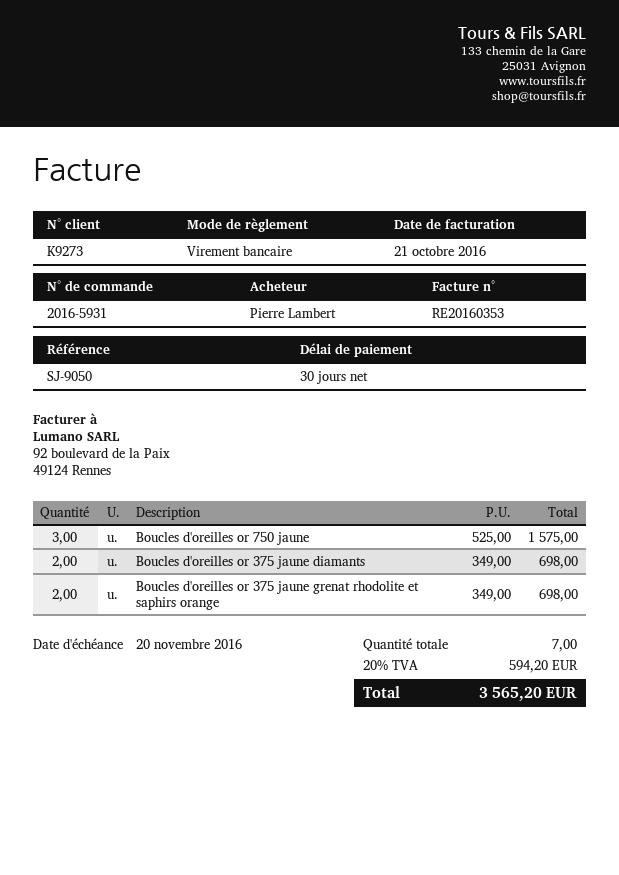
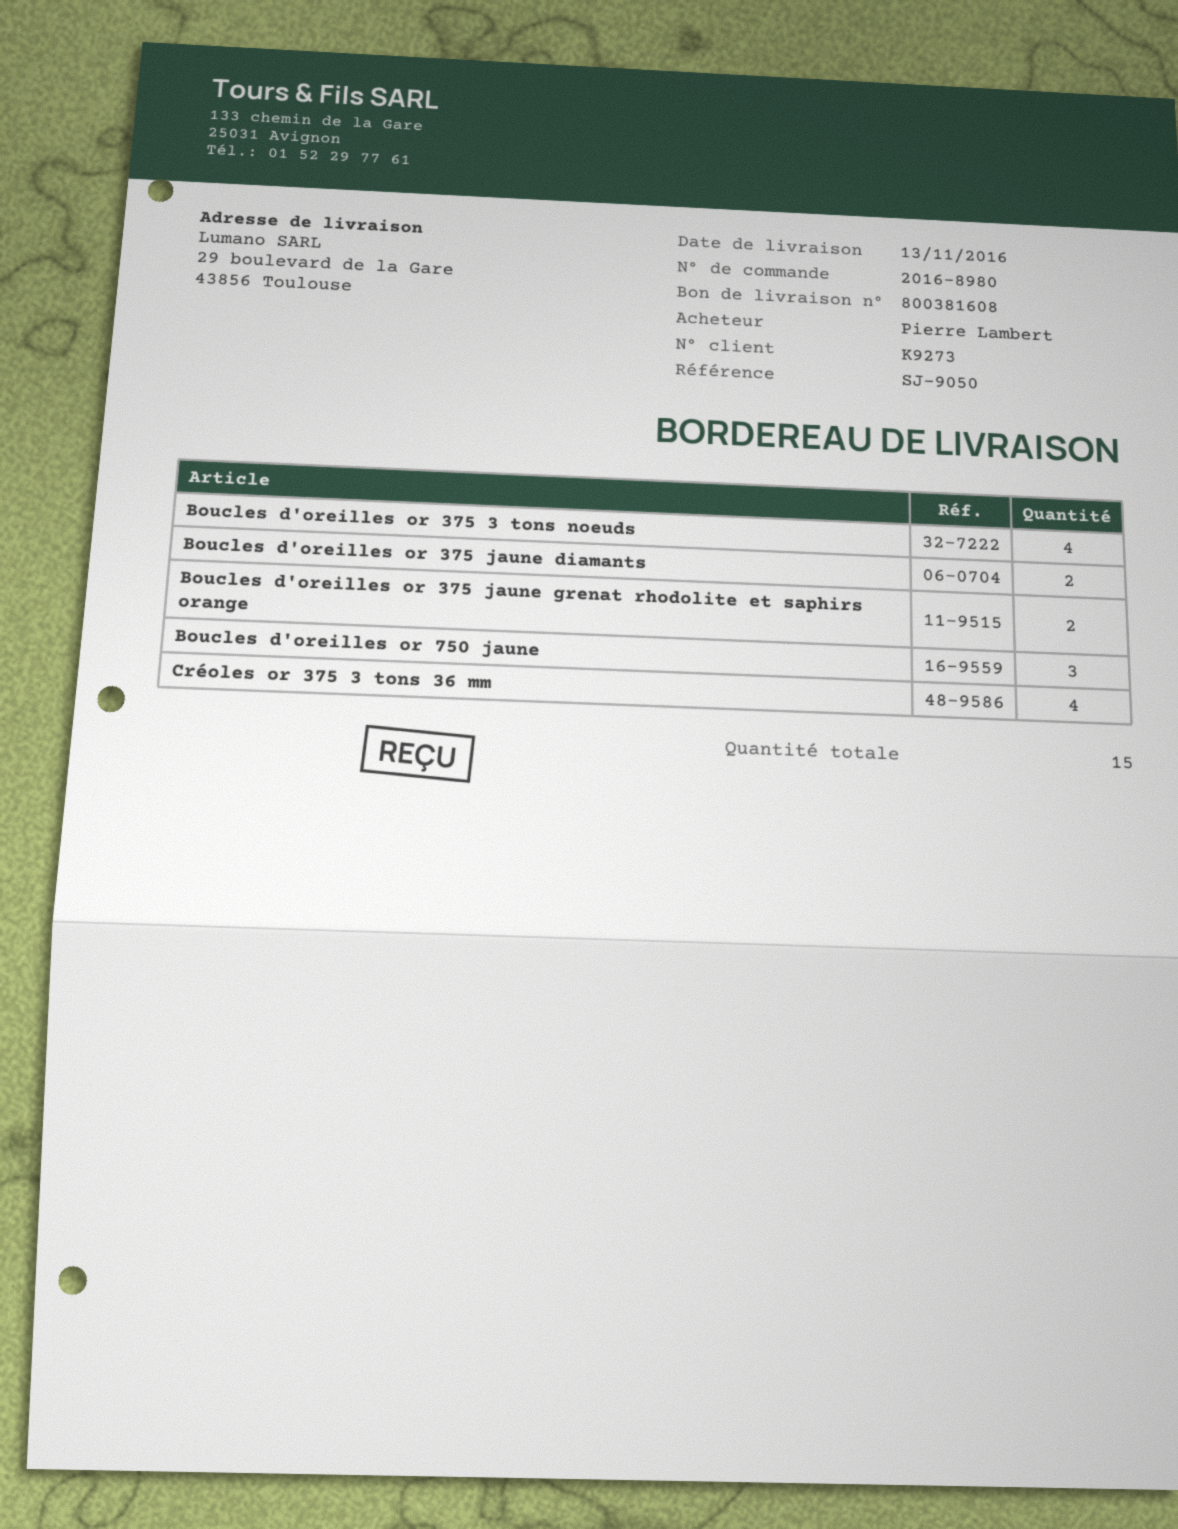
order number: 2016-5931 -> 2016-8980
Boucles d'oreilles or 375 3 tons noeuds: none -> 4
Créoles or 375 3 tons 36 mm: none -> 4
total quantity: 7 -> 15

